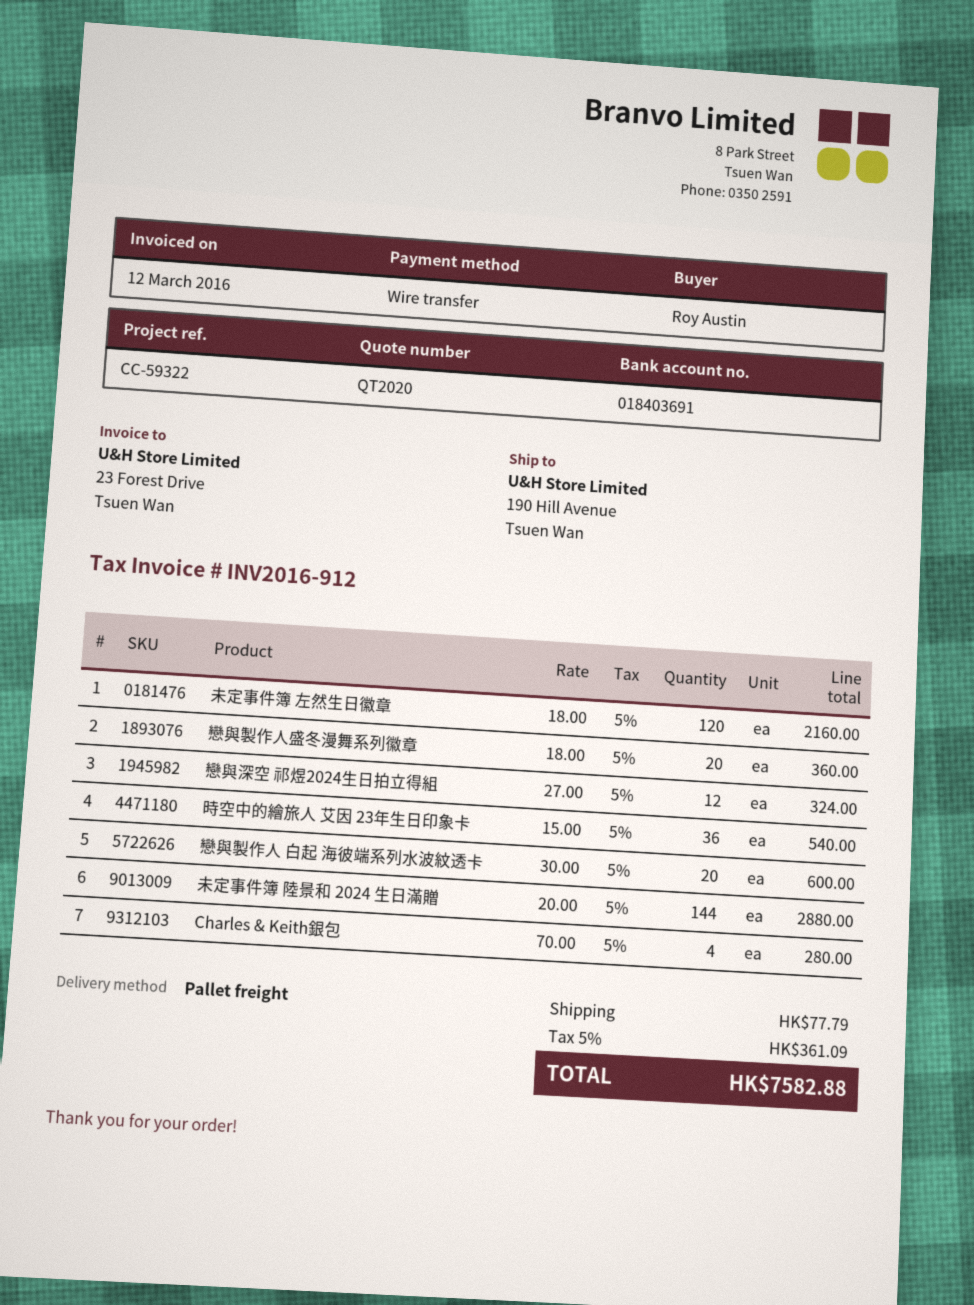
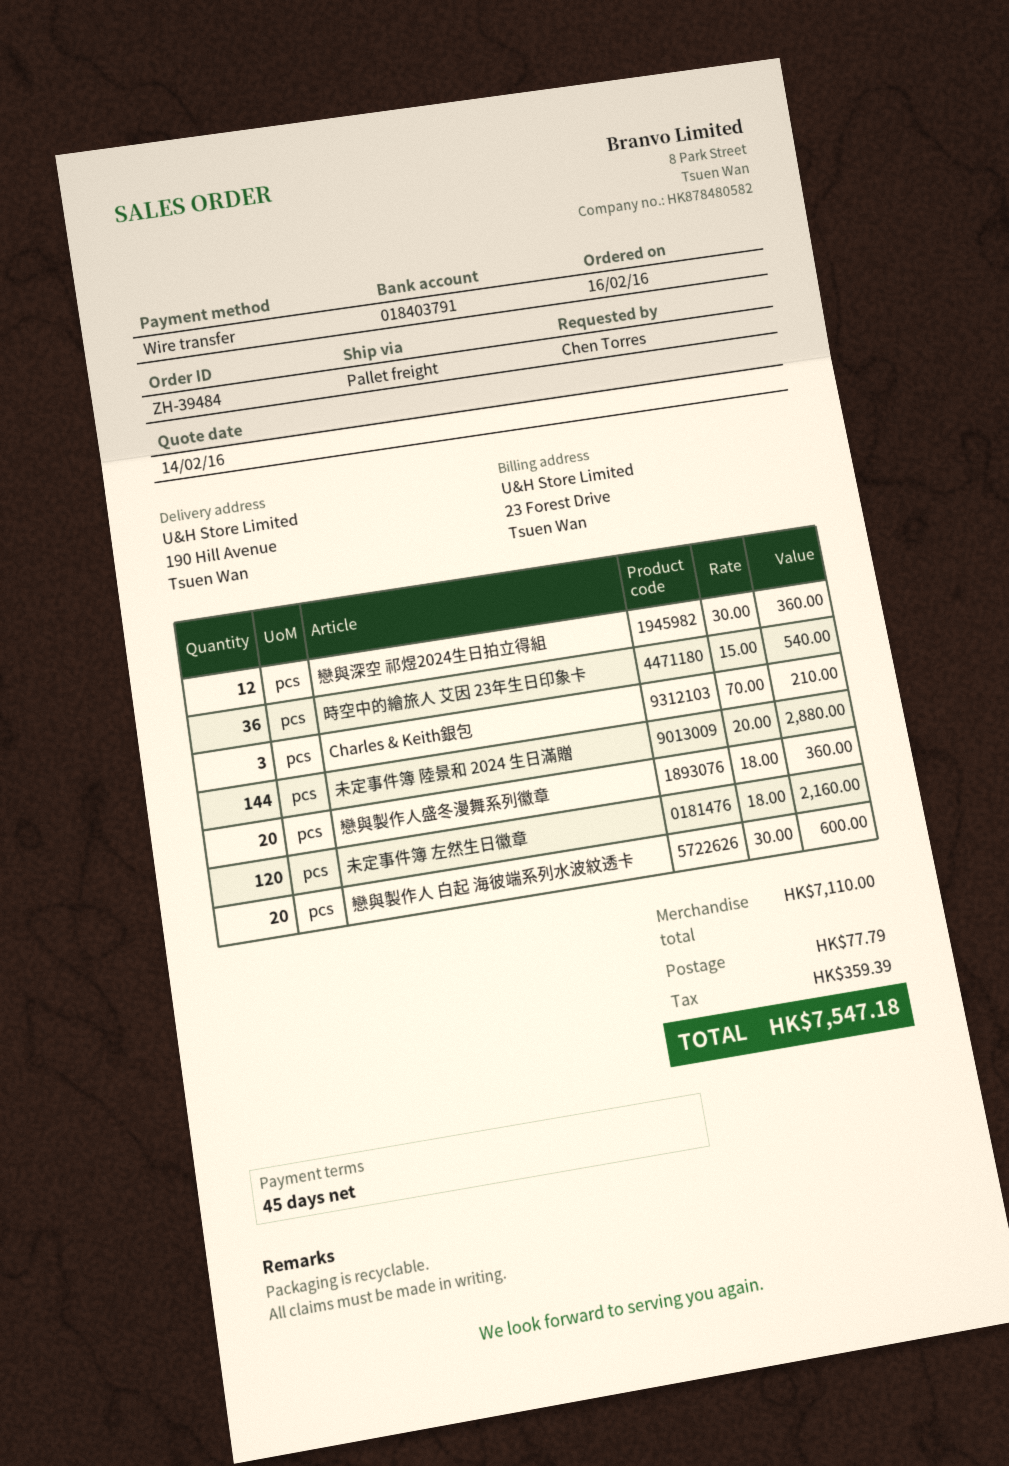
ordered by: Roy Austin -> Chen Torres
bank account: 018403691 -> 018403791
戀與深空 祁煜2024生日拍立得組: 12 x 27.00 = 324.00 -> 12 x 30.00 = 360.00
Charles & Keith銀包: 4 x 70.00 = 280.00 -> 3 x 70.00 = 210.00
tax: 361.09 -> 359.39
total: 7582.88 -> 7547.18

